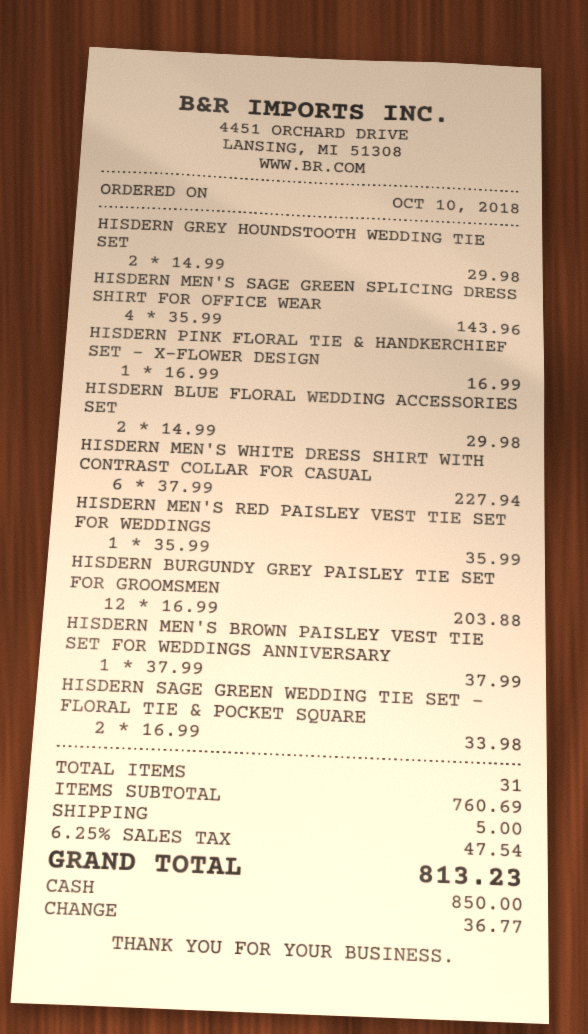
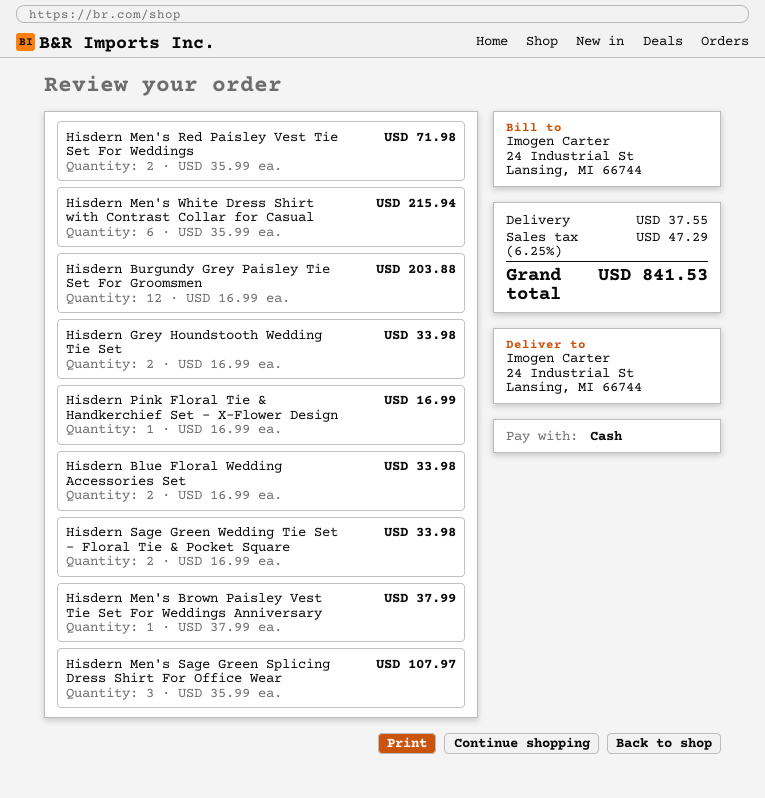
HISDERN GREY HOUNDSTOOTH WEDDING TIE SET: 2 x 14.99 = 29.98 -> 2 x 16.99 = 33.98
HISDERN MEN'S SAGE GREEN SPLICING DRESS SHIRT FOR OFFICE WEAR: 4 x 35.99 = 143.96 -> 3 x 35.99 = 107.97
HISDERN BLUE FLORAL WEDDING ACCESSORIES SET: 2 x 14.99 = 29.98 -> 2 x 16.99 = 33.98
HISDERN MEN'S WHITE DRESS SHIRT WITH CONTRAST COLLAR FOR CASUAL: 6 x 37.99 = 227.94 -> 6 x 35.99 = 215.94
HISDERN MEN'S RED PAISLEY VEST TIE SET FOR WEDDINGS: 1 x 35.99 = 35.99 -> 2 x 35.99 = 71.98
shipping: 5.00 -> 37.55
tax: 6.25% = 47.54 -> 6.25% = 47.29
total: 813.23 -> 841.53

